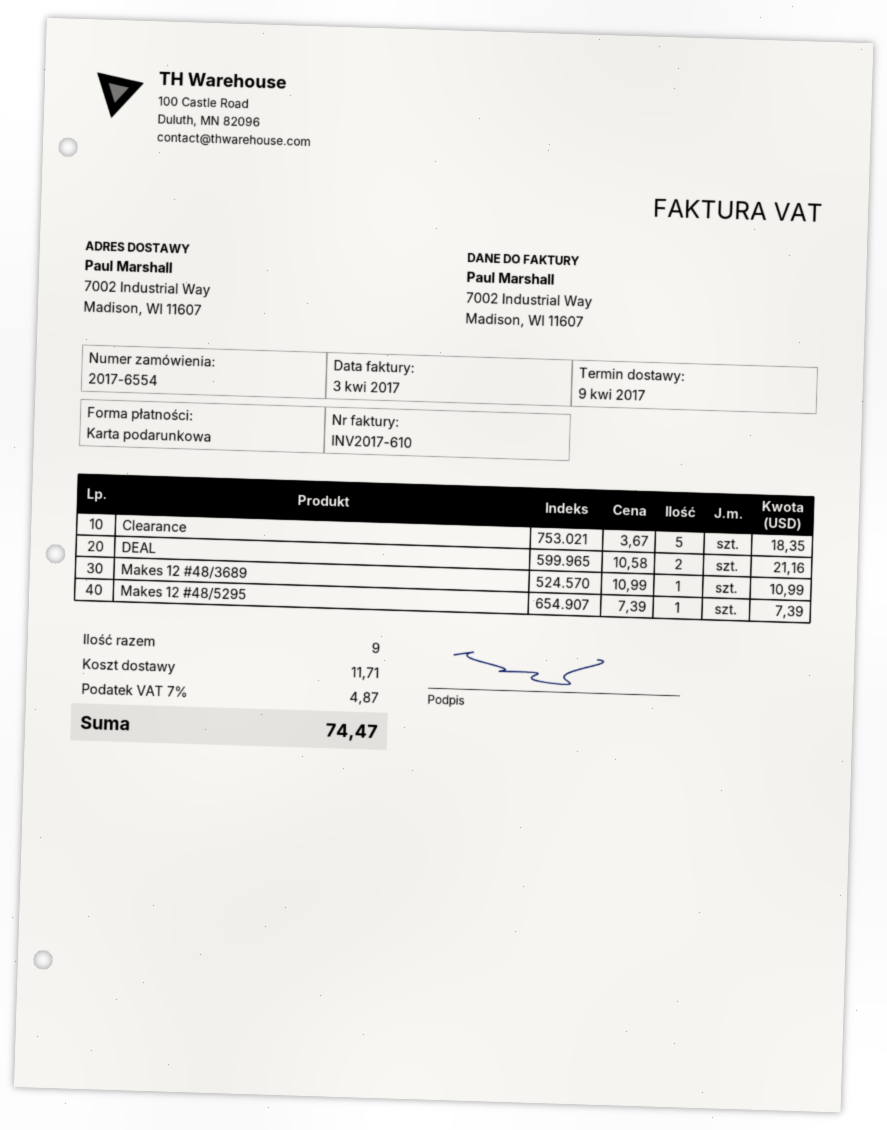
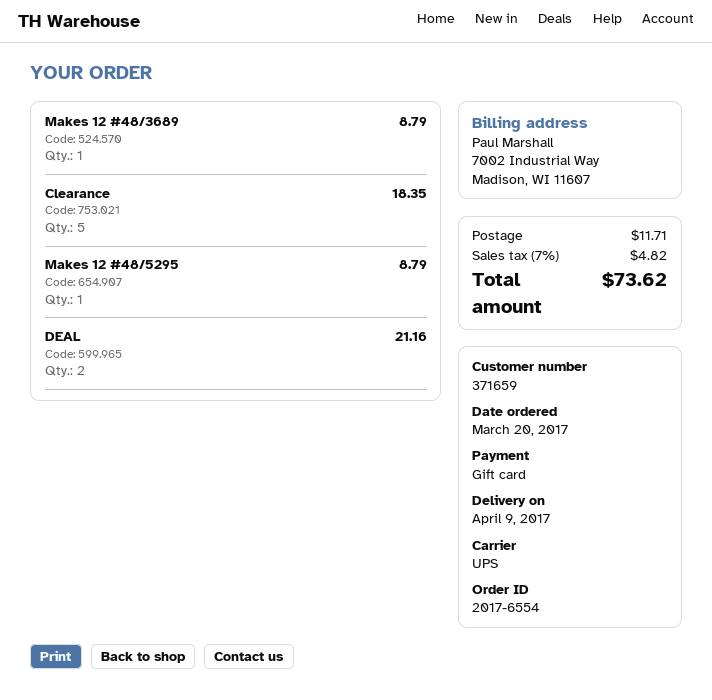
Makes 12 #48/3689: 1 for 10.99 -> 1 for 8.79
Makes 12 #48/5295: 1 for 7.39 -> 1 for 8.79
tax: 7% = 4.87 -> 7% = 4.82
total: 74.47 -> 73.62

